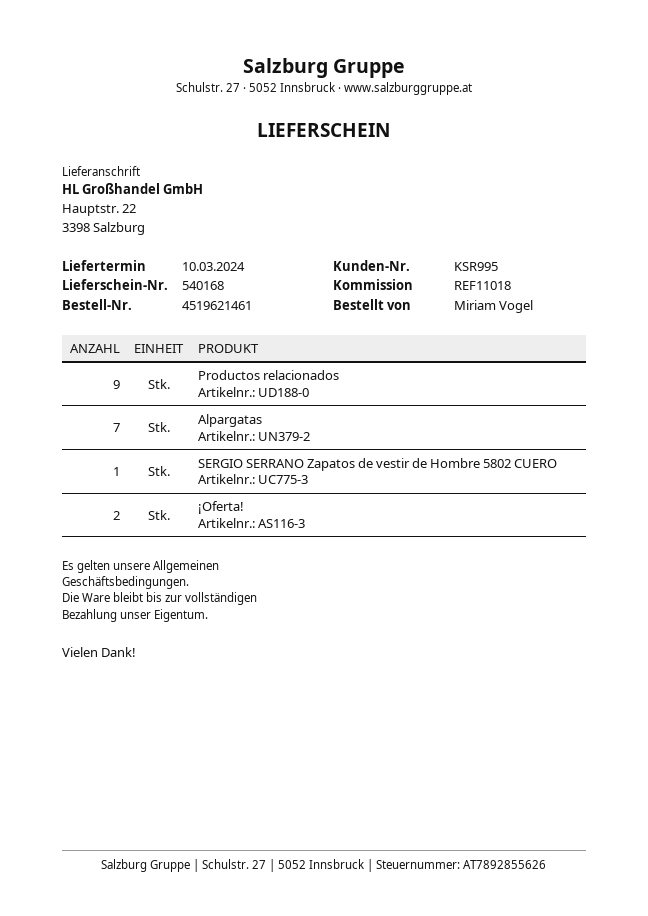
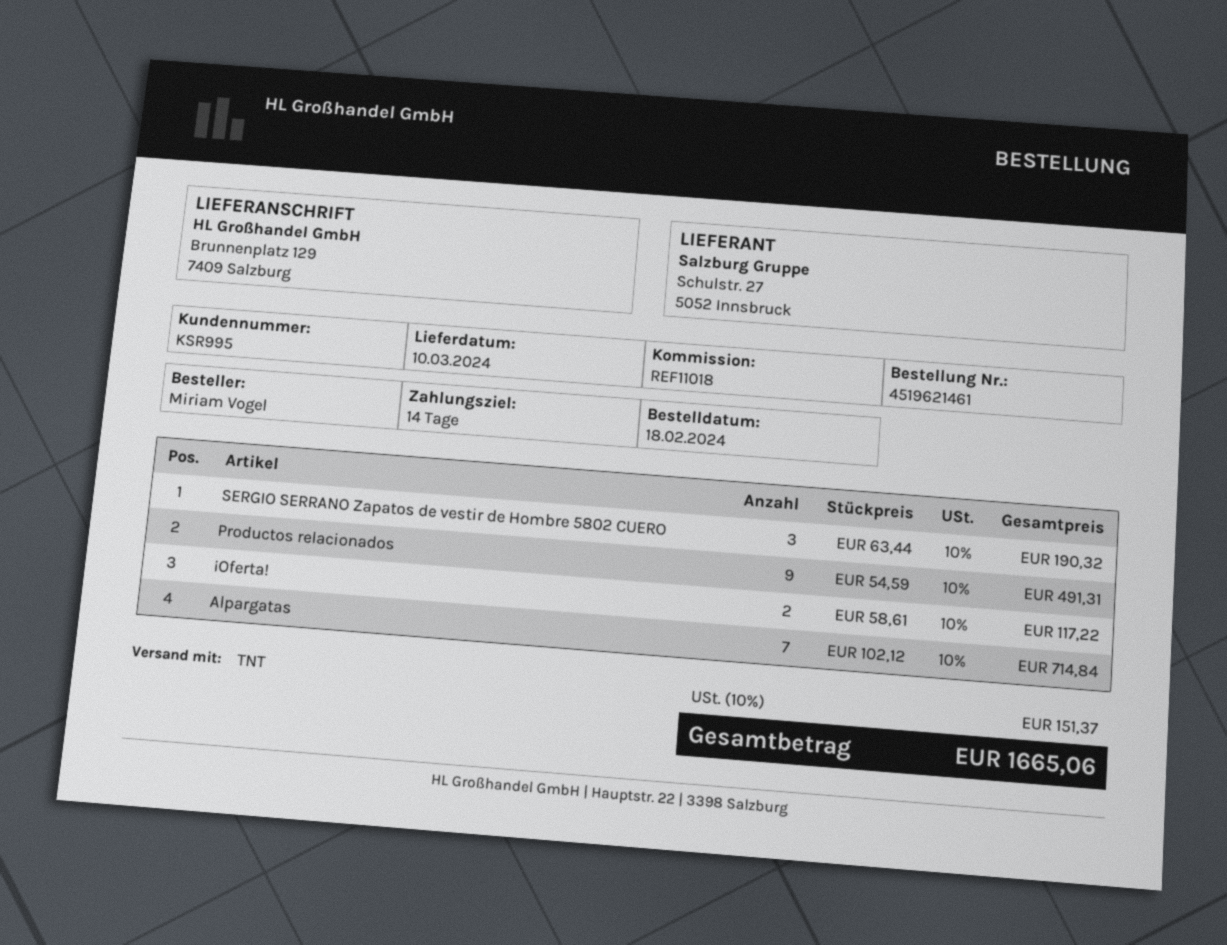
ship to: Hauptstr. 22, 3398 Salzburg -> Brunnenplatz 129, 7409 Salzburg
SERGIO SERRANO Zapatos de vestir de Hombre 5802 CUERO: 1 -> 3

